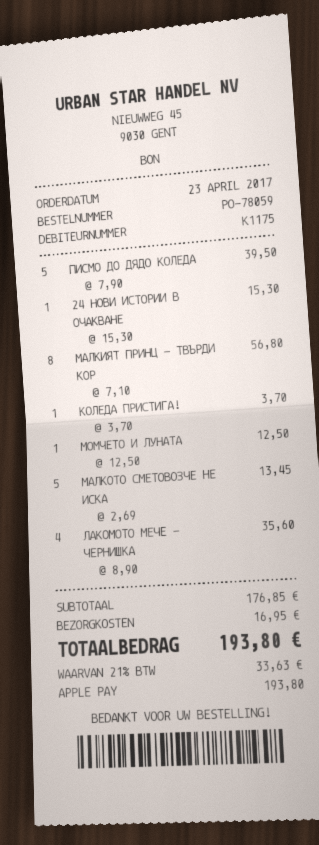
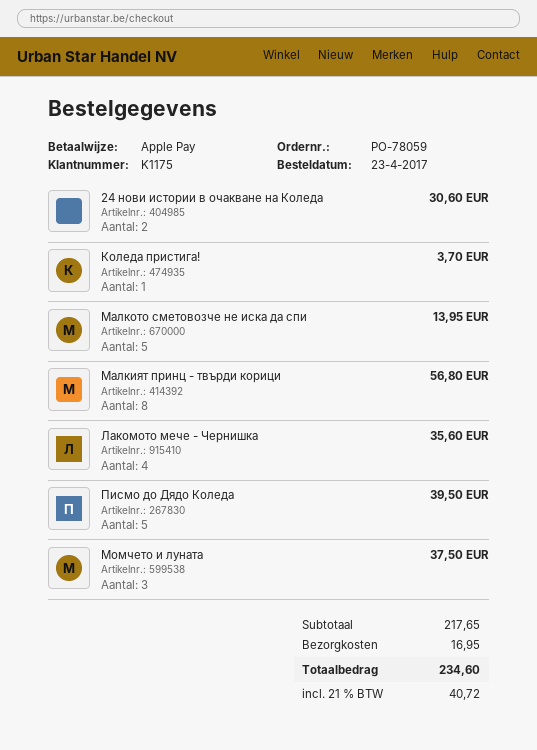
24 НОВИ ИСТОРИИ В ОЧАКВАНЕ: 1 for 15.30 -> 2 for 30.60
МОМЧЕТО И ЛУНАТА: 1 for 12.50 -> 3 for 37.50
МАЛКОТО СМЕТОВОЗЧЕ НЕ ИСКА: 5 for 13.45 -> 5 for 13.95
subtotal: 176.85 -> 217.65
tax: 21% = 33.63 -> 21% = 40.72
total: 193.80 -> 234.60

